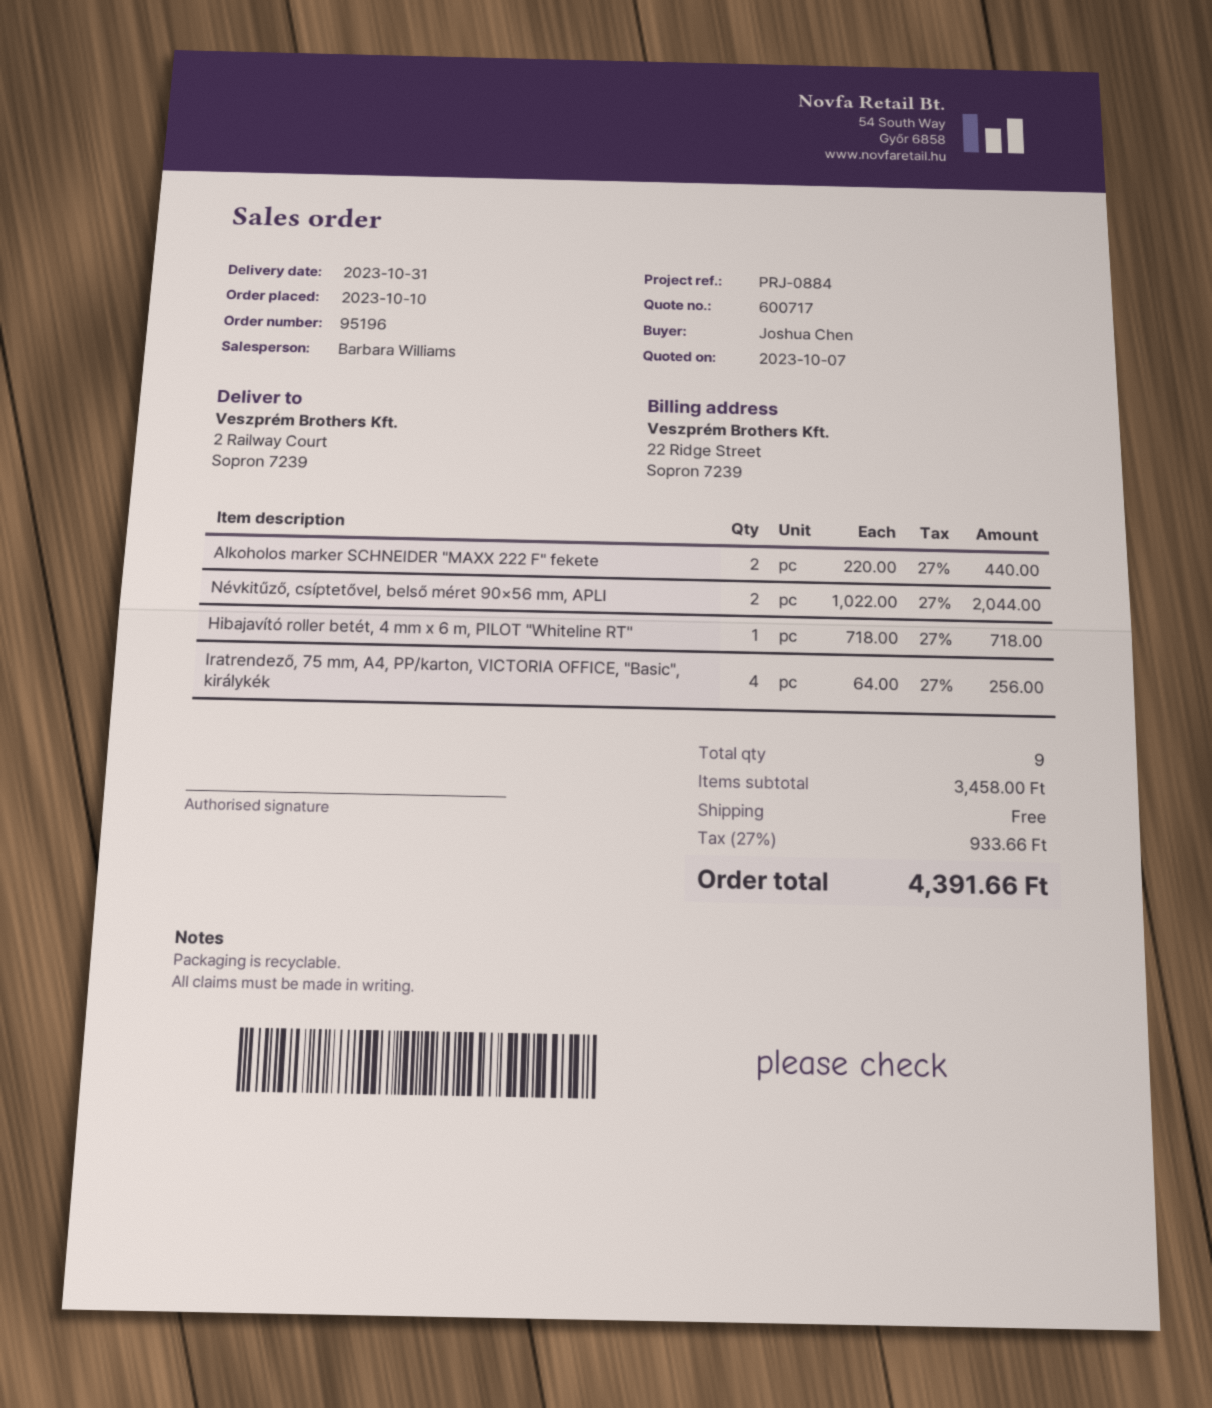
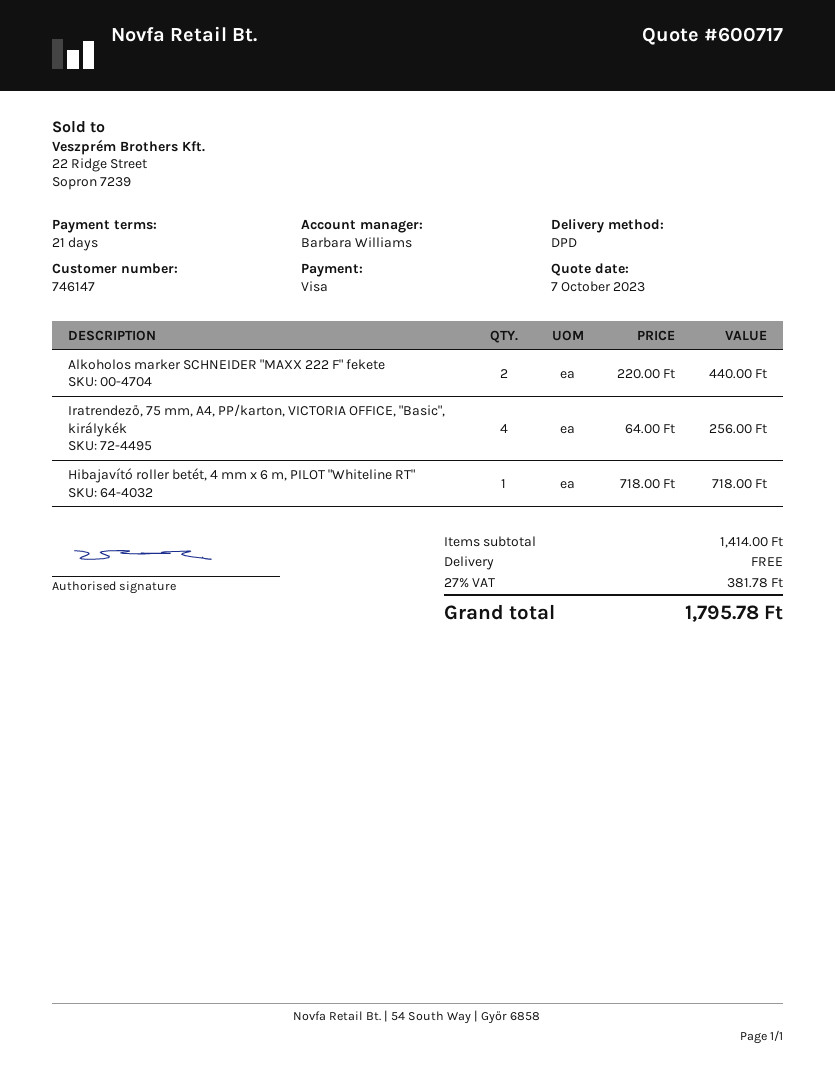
Névkitűző, csíptetővel, belső méret 90×56 mm, APLI: 2 x 1022.00 = 2044.00 -> none
subtotal: 3458.00 -> 1414.00
tax: 27% = 933.66 -> 27% = 381.78
total: 4391.66 -> 1795.78

